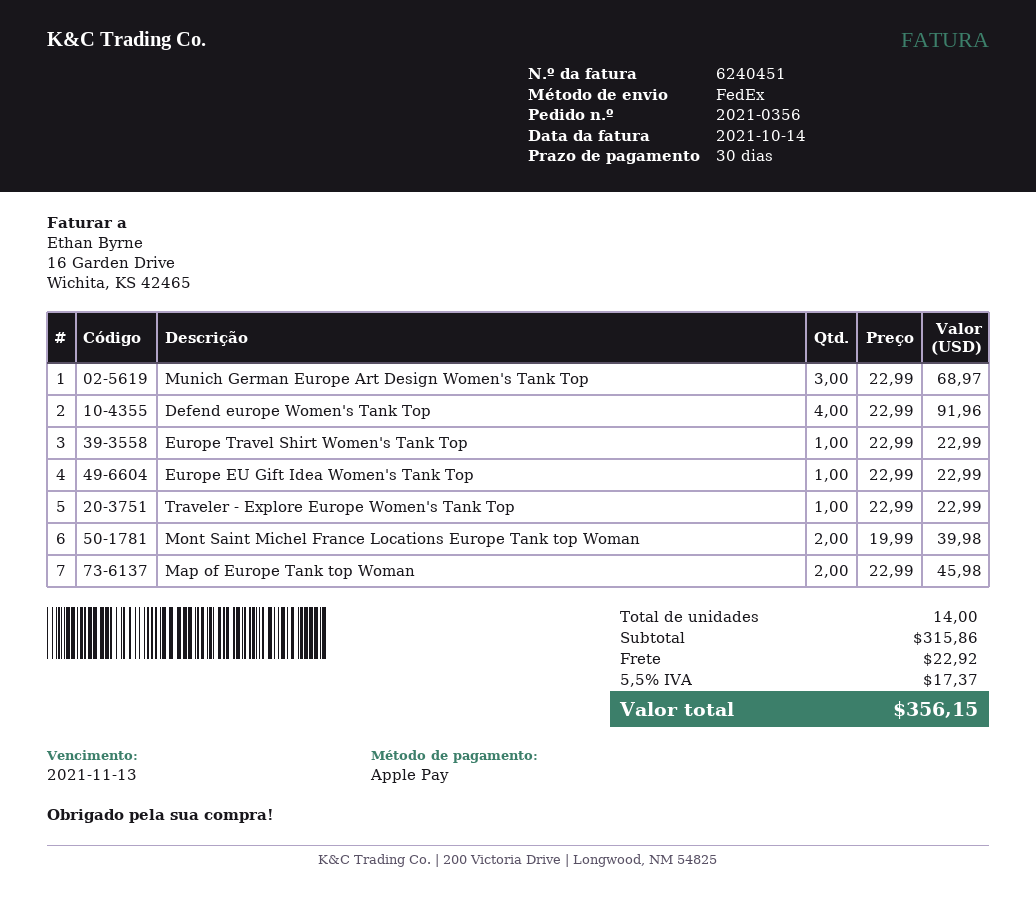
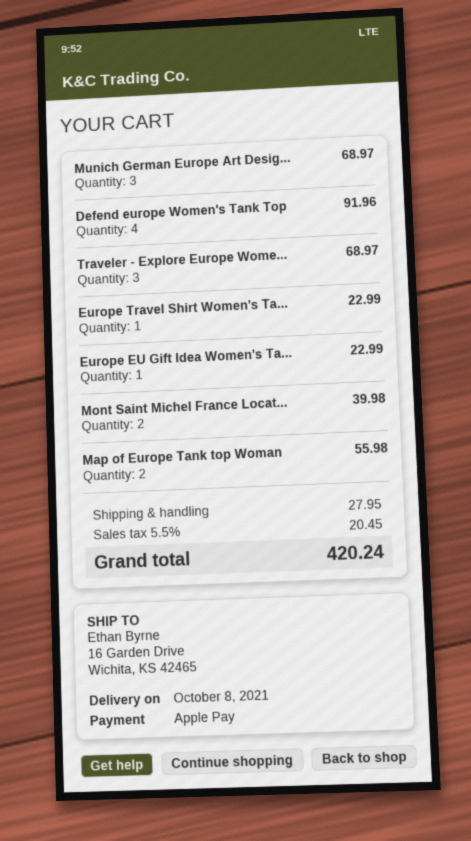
Traveler - Explore Europe Women's Tank Top: 1 for 22.99 -> 3 for 68.97
Map of Europe Tank top Woman: 2 for 45.98 -> 2 for 55.98
shipping: 22.92 -> 27.95
tax: 5.5% = 17.37 -> 5.5% = 20.45
total: 356.15 -> 420.24

